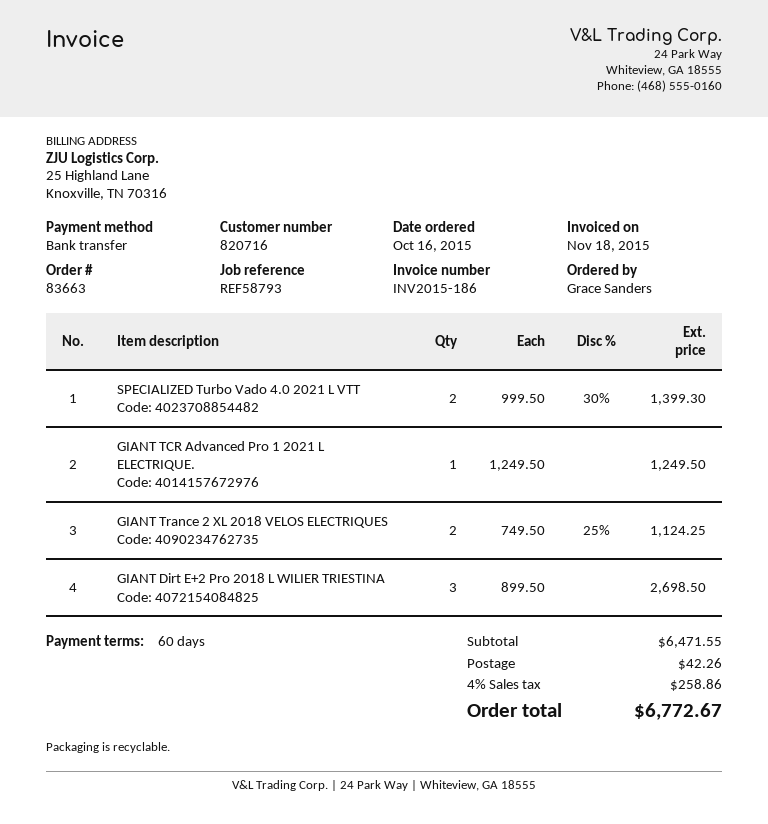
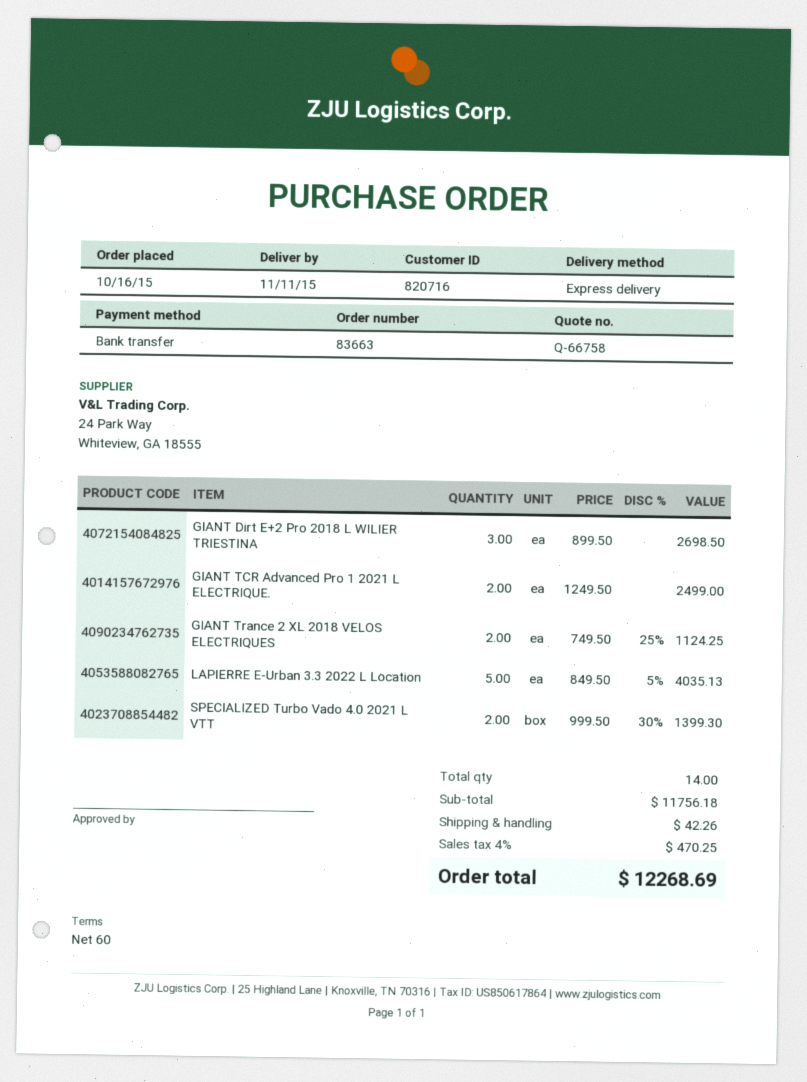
GIANT TCR Advanced Pro 1 2021 L ELECTRIQUE.: 1 x 1249.50 = 1249.50 -> 2 x 1249.50 = 2499.00
LAPIERRE E-Urban 3.3 2022 L Location: none -> 5 x 849.50 - 5% = 4035.13
subtotal: 6471.55 -> 11756.18
tax: 4% = 258.86 -> 4% = 470.25
total: 6772.67 -> 12268.69

